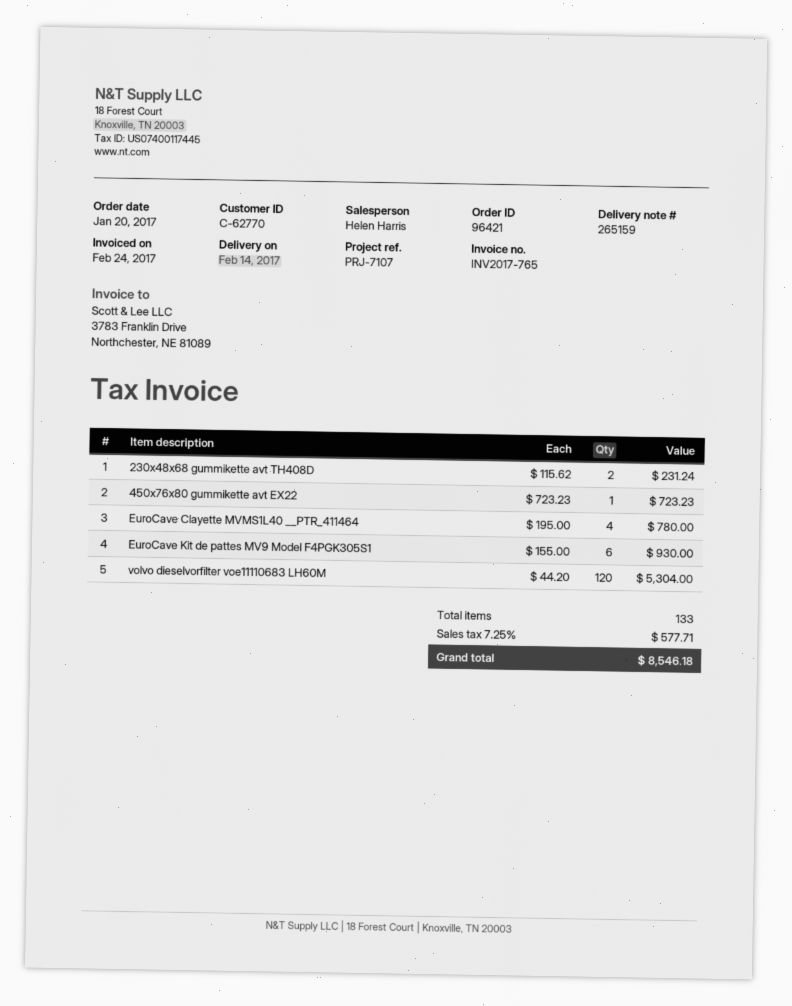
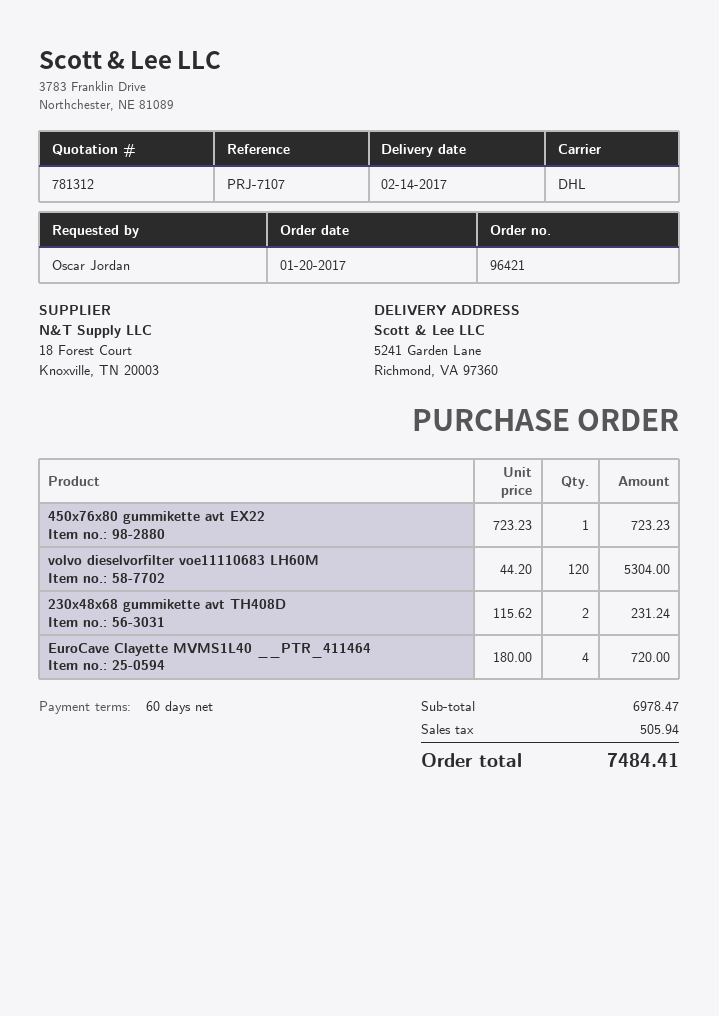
EuroCave Clayette MVMS1L40 __PTR_411464: 4 x 195.00 = 780.00 -> 4 x 180.00 = 720.00
EuroCave Kit de pattes MV9 Model F4PGK305S1: 6 x 155.00 = 930.00 -> none
tax: 577.71 -> 505.94
total: 8546.18 -> 7484.41

